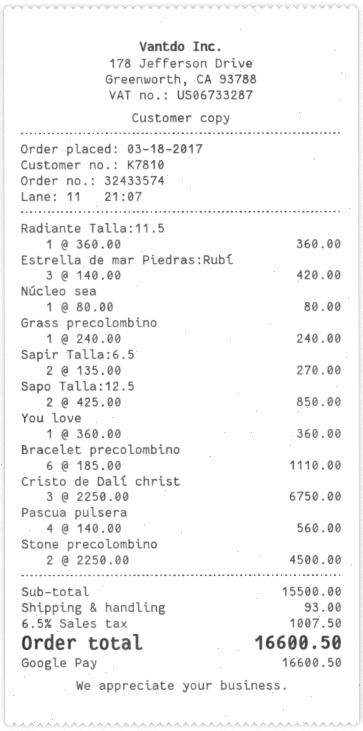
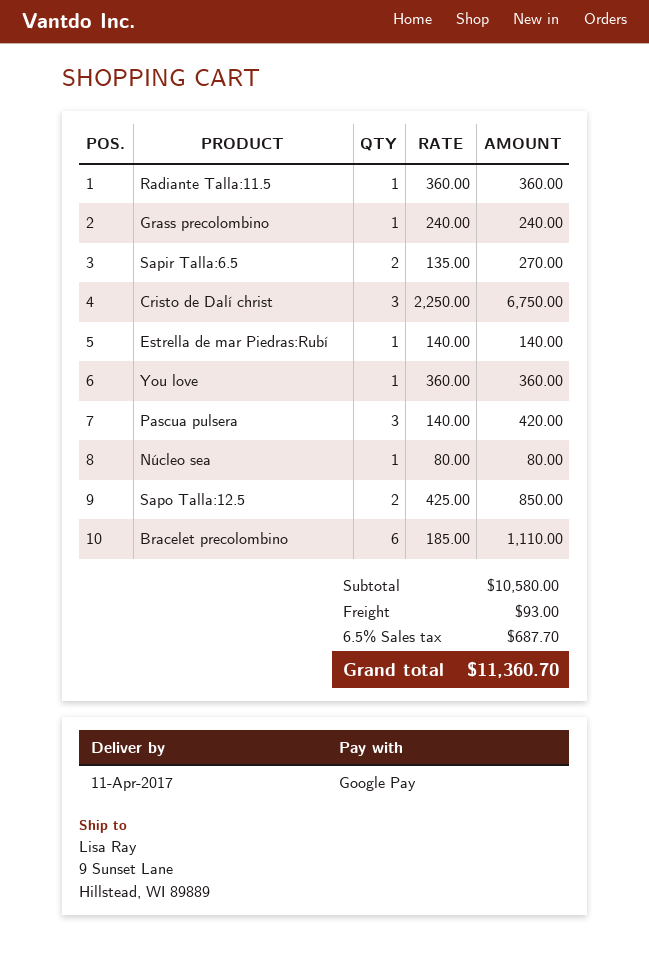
Estrella de mar Piedras:Rubí: 3 x 140.00 = 420.00 -> 1 x 140.00 = 140.00
Pascua pulsera: 4 x 140.00 = 560.00 -> 3 x 140.00 = 420.00
Stone precolombino: 2 x 2250.00 = 4500.00 -> none
subtotal: 15500.00 -> 10580.00
tax: 6.5% = 1007.50 -> 6.5% = 687.70
total: 16600.50 -> 11360.70

